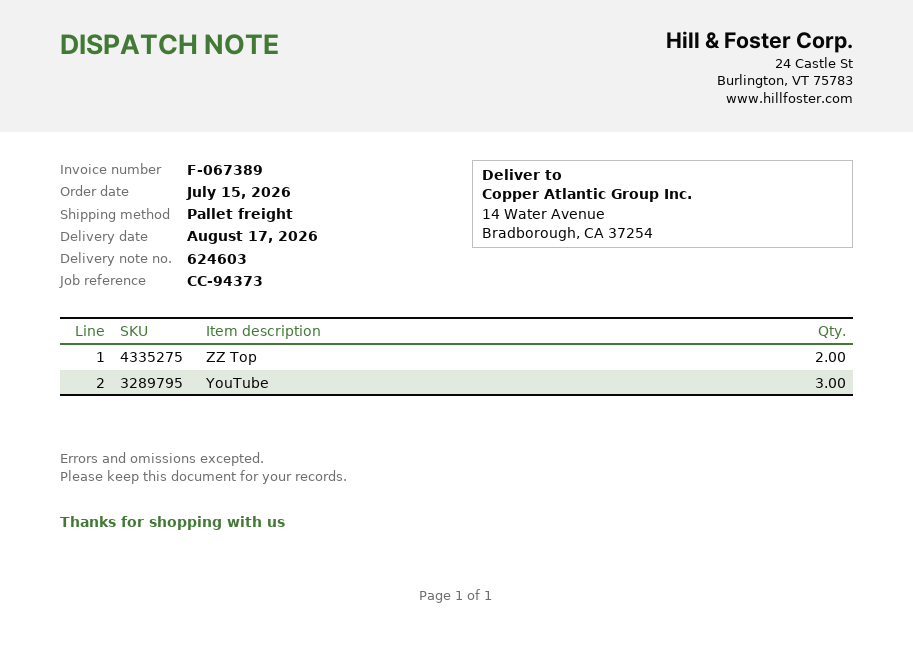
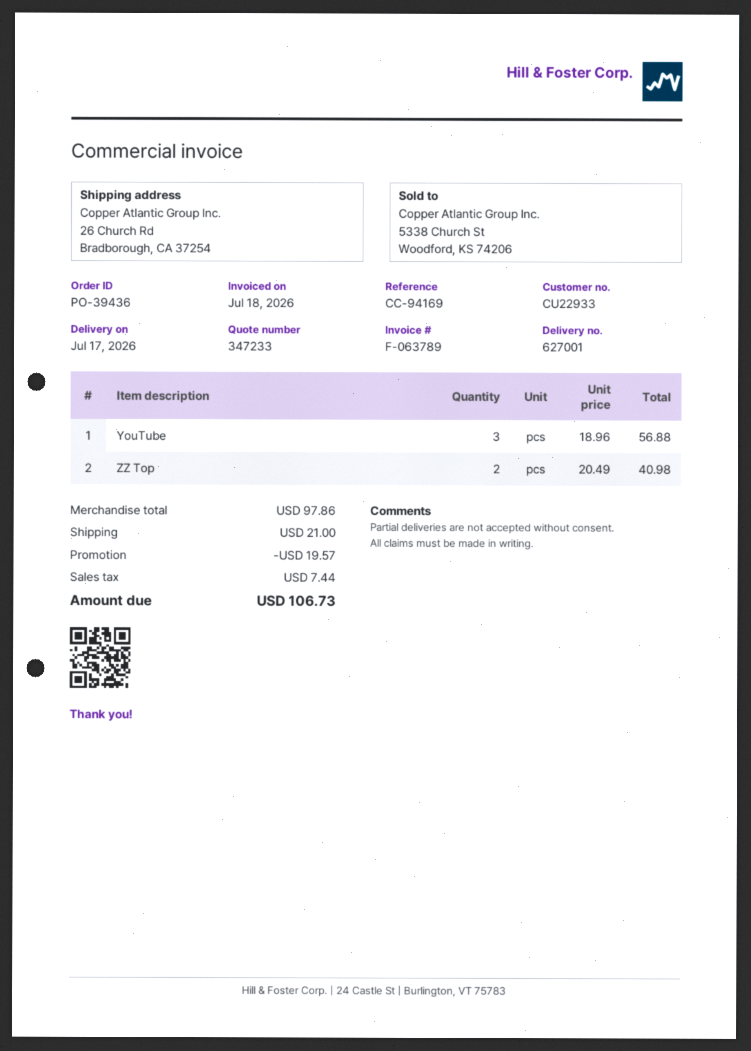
delivery note number: 624603 -> 627001
delivery date: 2026-08-17 -> 2026-07-17
invoice number: F-067389 -> F-063789
reference: CC-94373 -> CC-94169
ship to: 14 Water Avenue, Bradborough, CA 37254 -> 26 Church Rd, Bradborough, CA 37254

